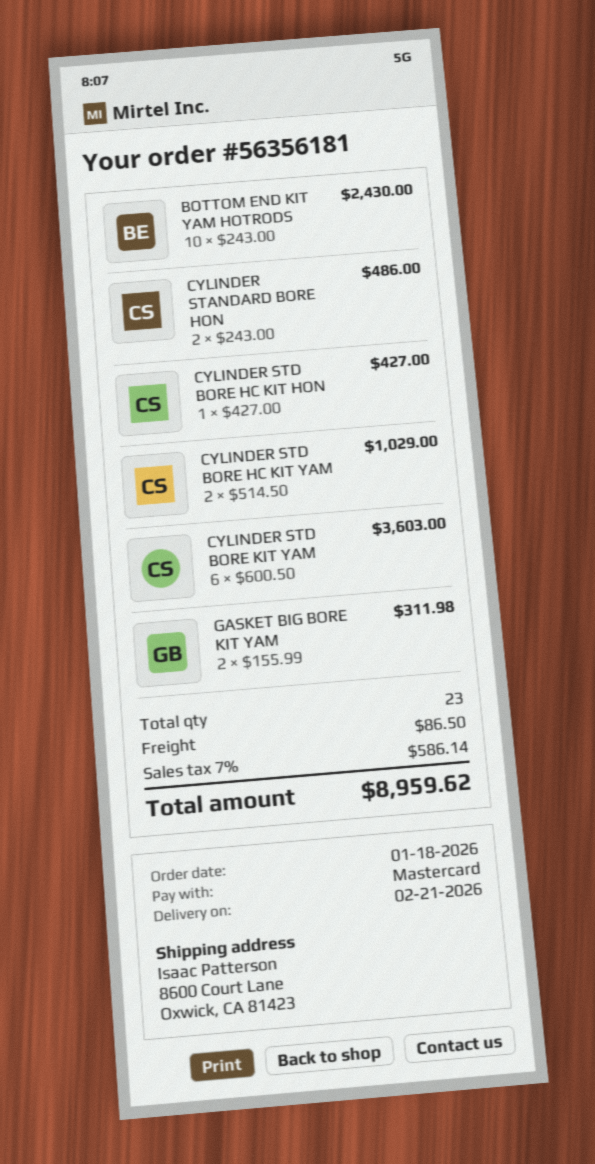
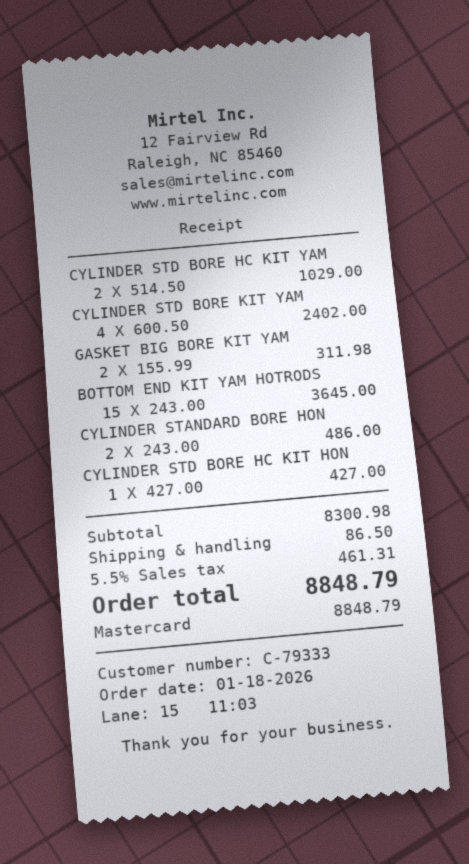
BOTTOM END KIT YAM HOTRODS: 10 x 243.00 = 2430.00 -> 15 x 243.00 = 3645.00
CYLINDER STD BORE KIT YAM: 6 x 600.50 = 3603.00 -> 4 x 600.50 = 2402.00
tax: 7% = 586.14 -> 5.5% = 461.31
total: 8959.62 -> 8848.79

